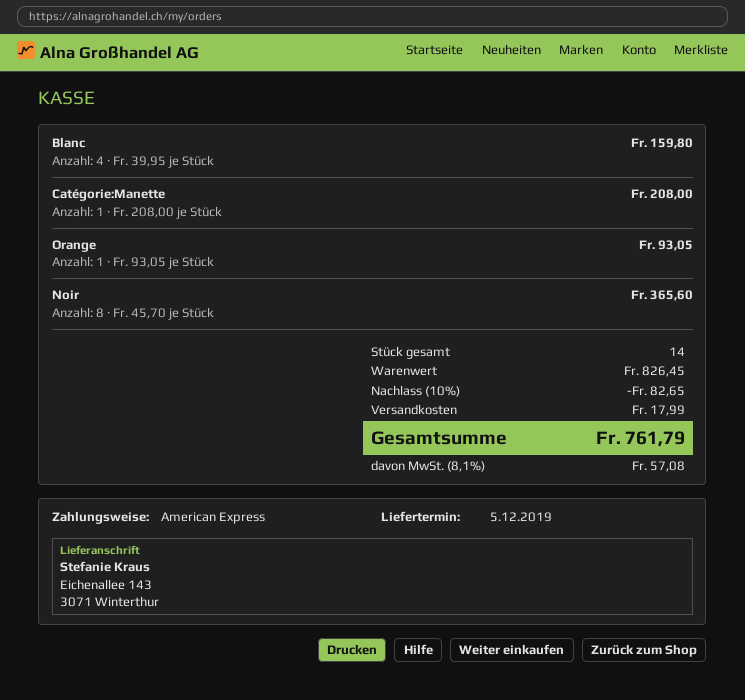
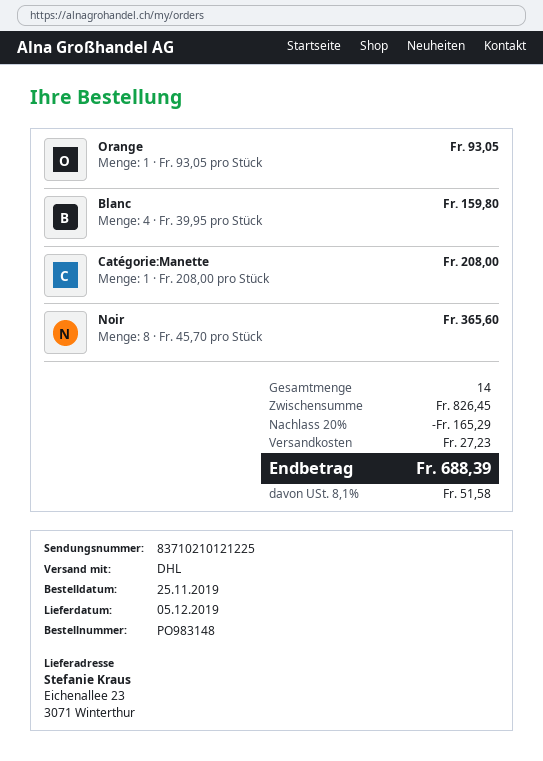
ship to: Eichenallee 143, 3071 Winterthur -> Eichenallee 23, 3071 Winterthur
discount: 10% = 82.65 -> 20% = 165.29
shipping: 17.99 -> 27.23
tax: 8.1% = 57.08 -> 8.1% = 51.58
total: 761.79 -> 688.39

